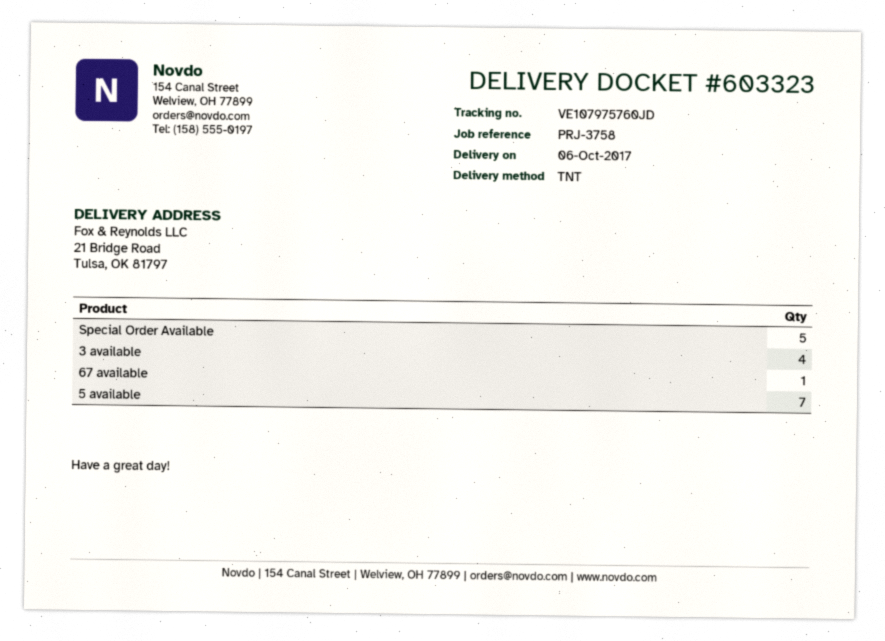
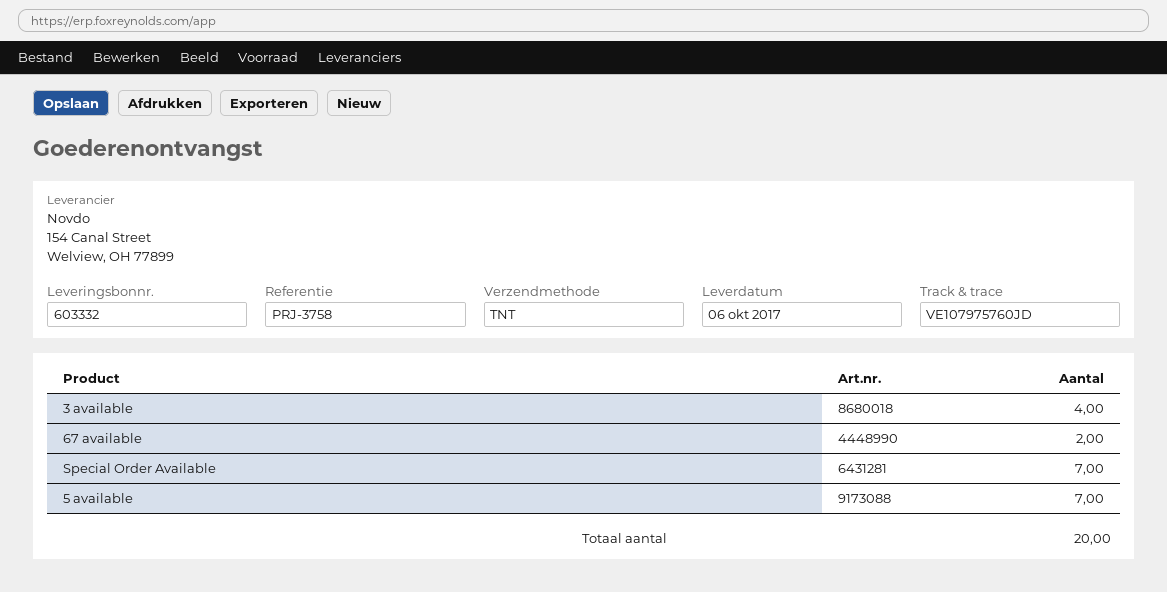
delivery note number: 603323 -> 603332
Special Order Available: 5 -> 7
67 available: 1 -> 2

